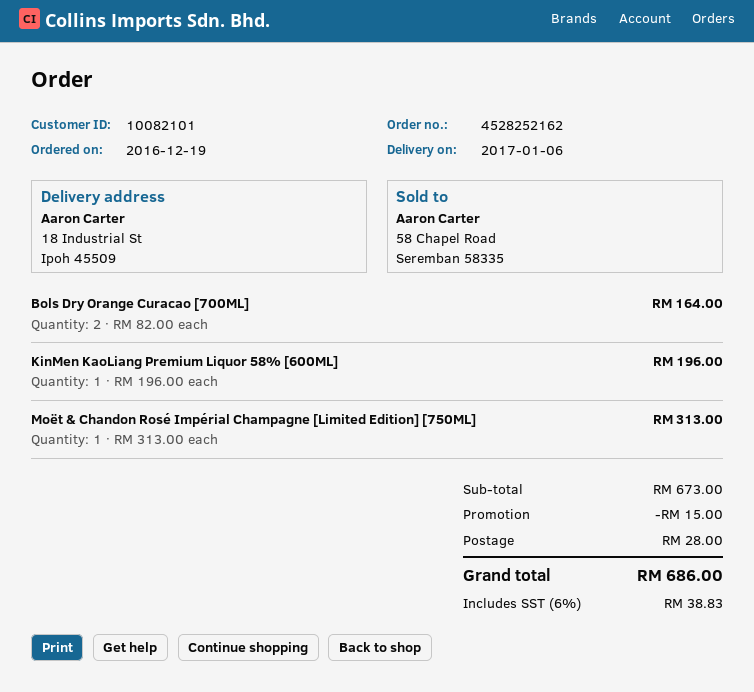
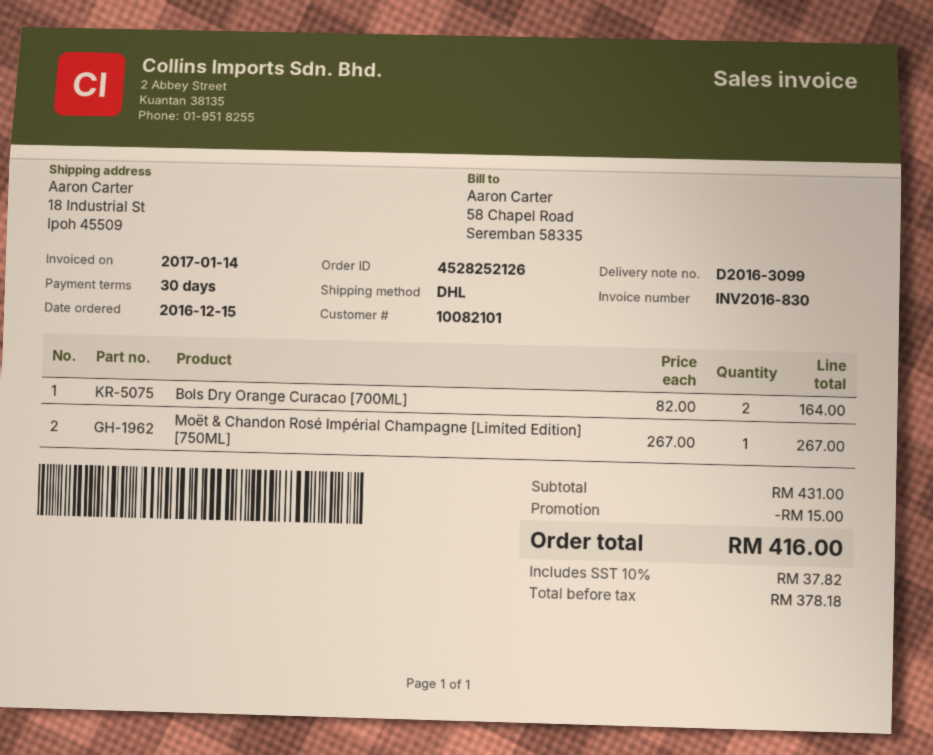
order number: 4528252162 -> 4528252126
order date: 2016-12-19 -> 2016-12-15
KinMen KaoLiang Premium Liquor 58% [600ML]: 1 x 196.00 = 196.00 -> none
Moët & Chandon Rosé Impérial Champagne [Limited Edition] [750ML]: 1 x 313.00 = 313.00 -> 1 x 267.00 = 267.00
subtotal: 673.00 -> 431.00
shipping: 28.00 -> none
tax: 6% = 38.83 -> 10% = 37.82
total: 686.00 -> 416.00

